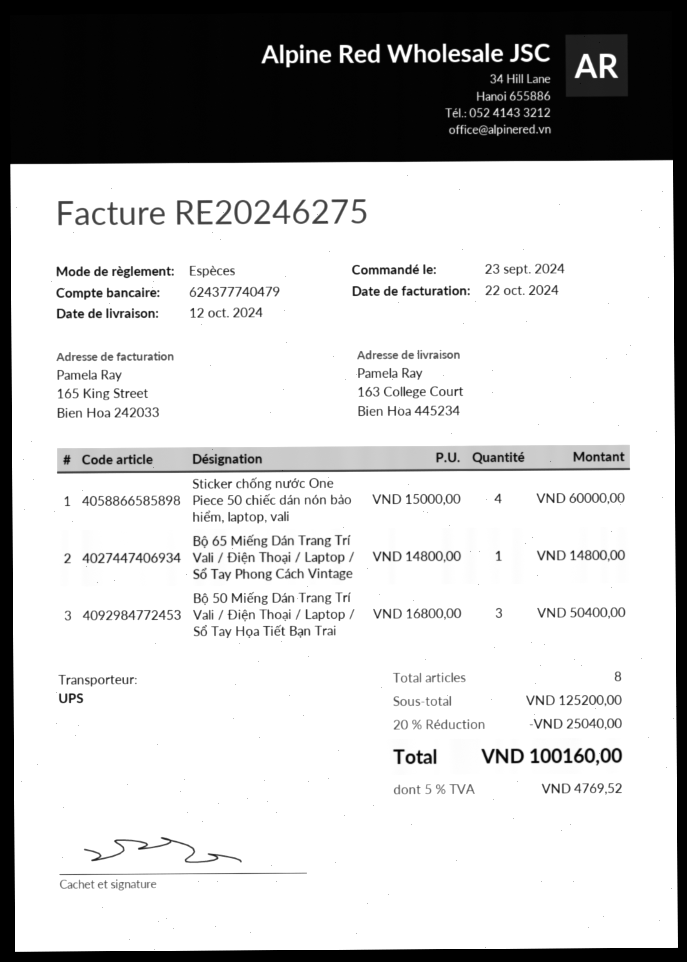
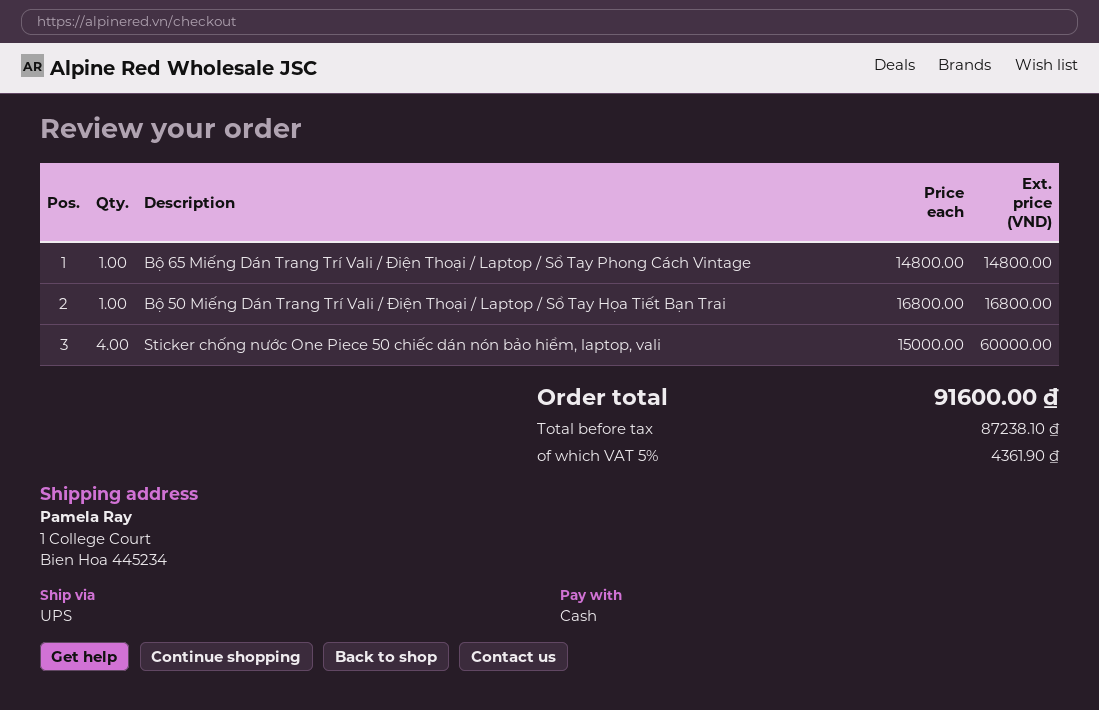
ship to: 163 College Court, Bien Hoa 445234 -> 1 College Court, Bien Hoa 445234
Bộ 50 Miếng Dán Trang Trí Vali / Điện Thoại / Laptop / Sổ Tay Họa Tiết Bạn Trai: 3 x 16800.00 = 50400.00 -> 1 x 16800.00 = 16800.00
discount: 20% = 25040.00 -> none
tax: 5% = 4769.52 -> 5% = 4361.90
total: 100160.00 -> 91600.00

